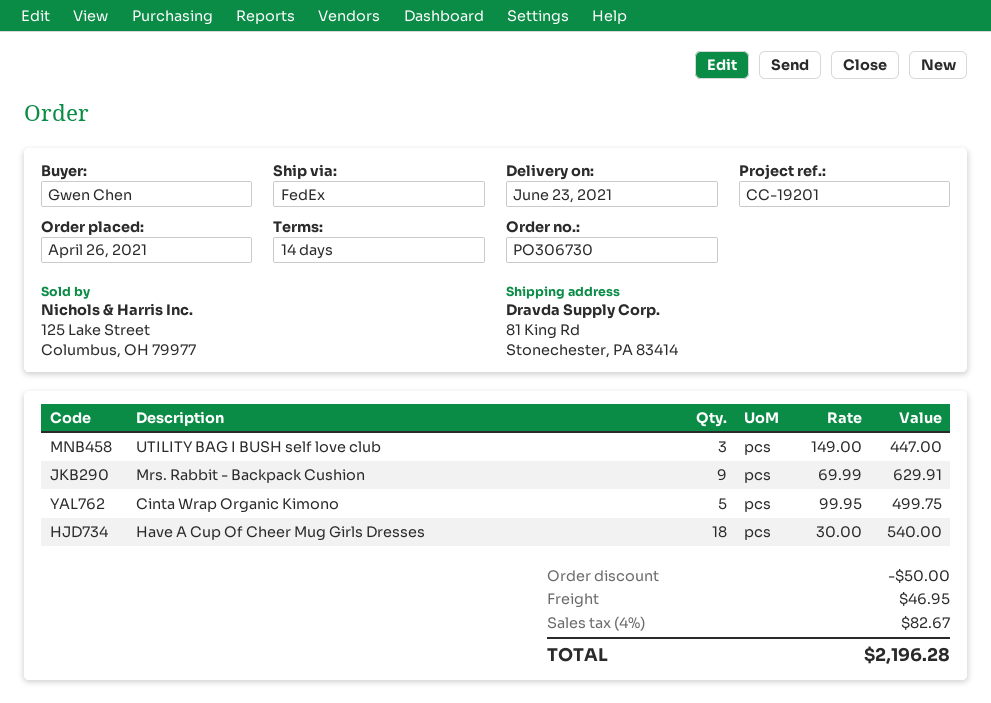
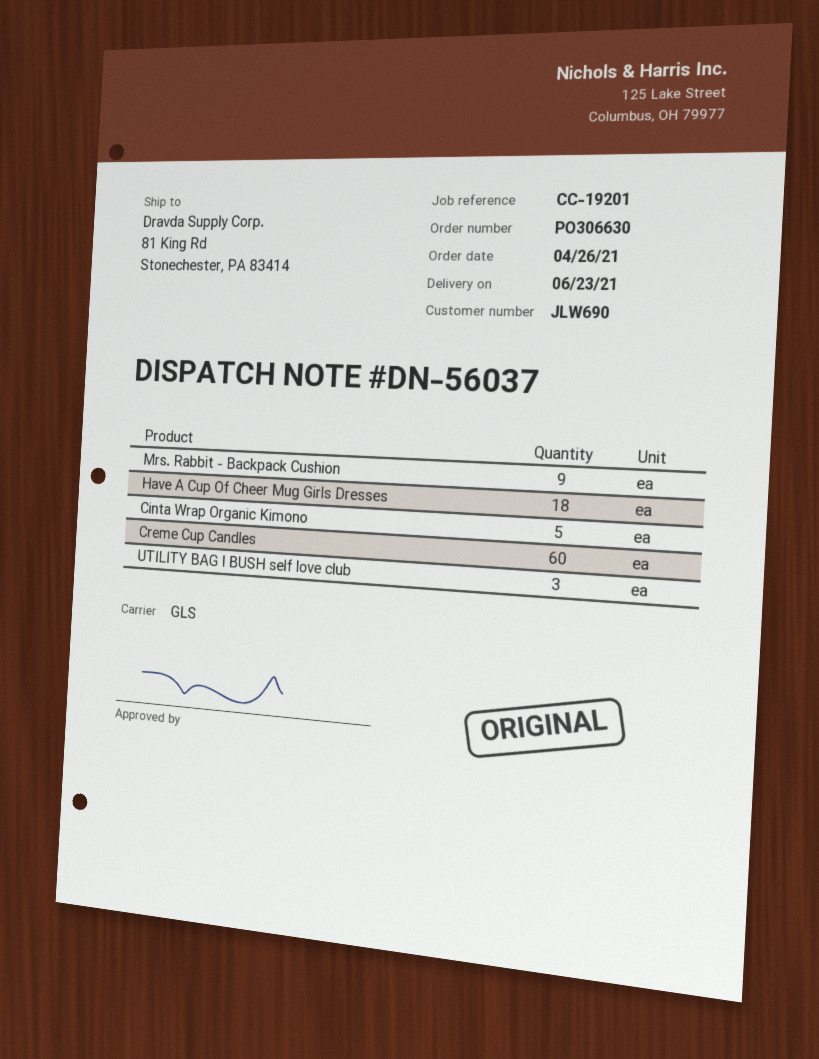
order number: PO306730 -> PO306630
shipping method: FedEx -> GLS
Creme Cup Candles: none -> 60

